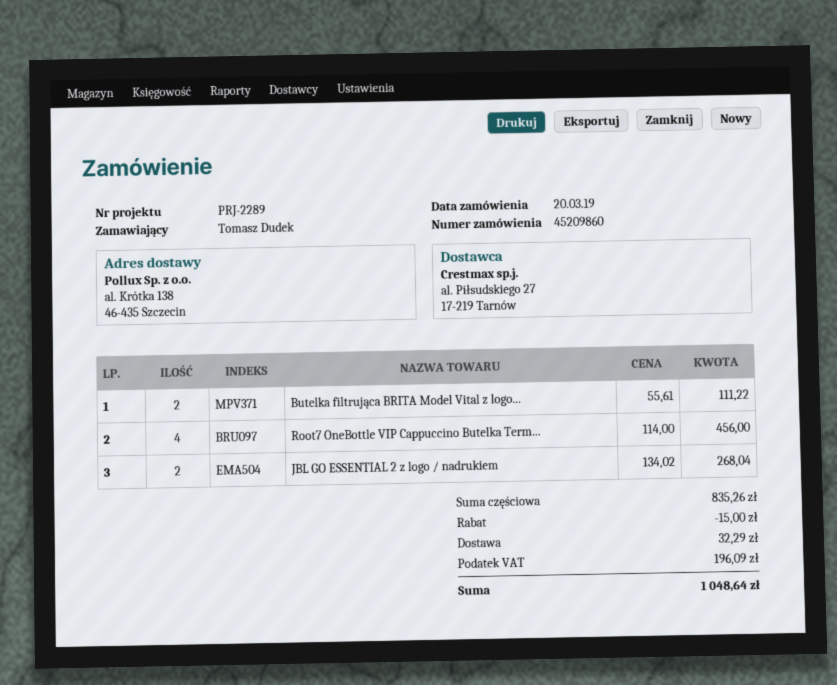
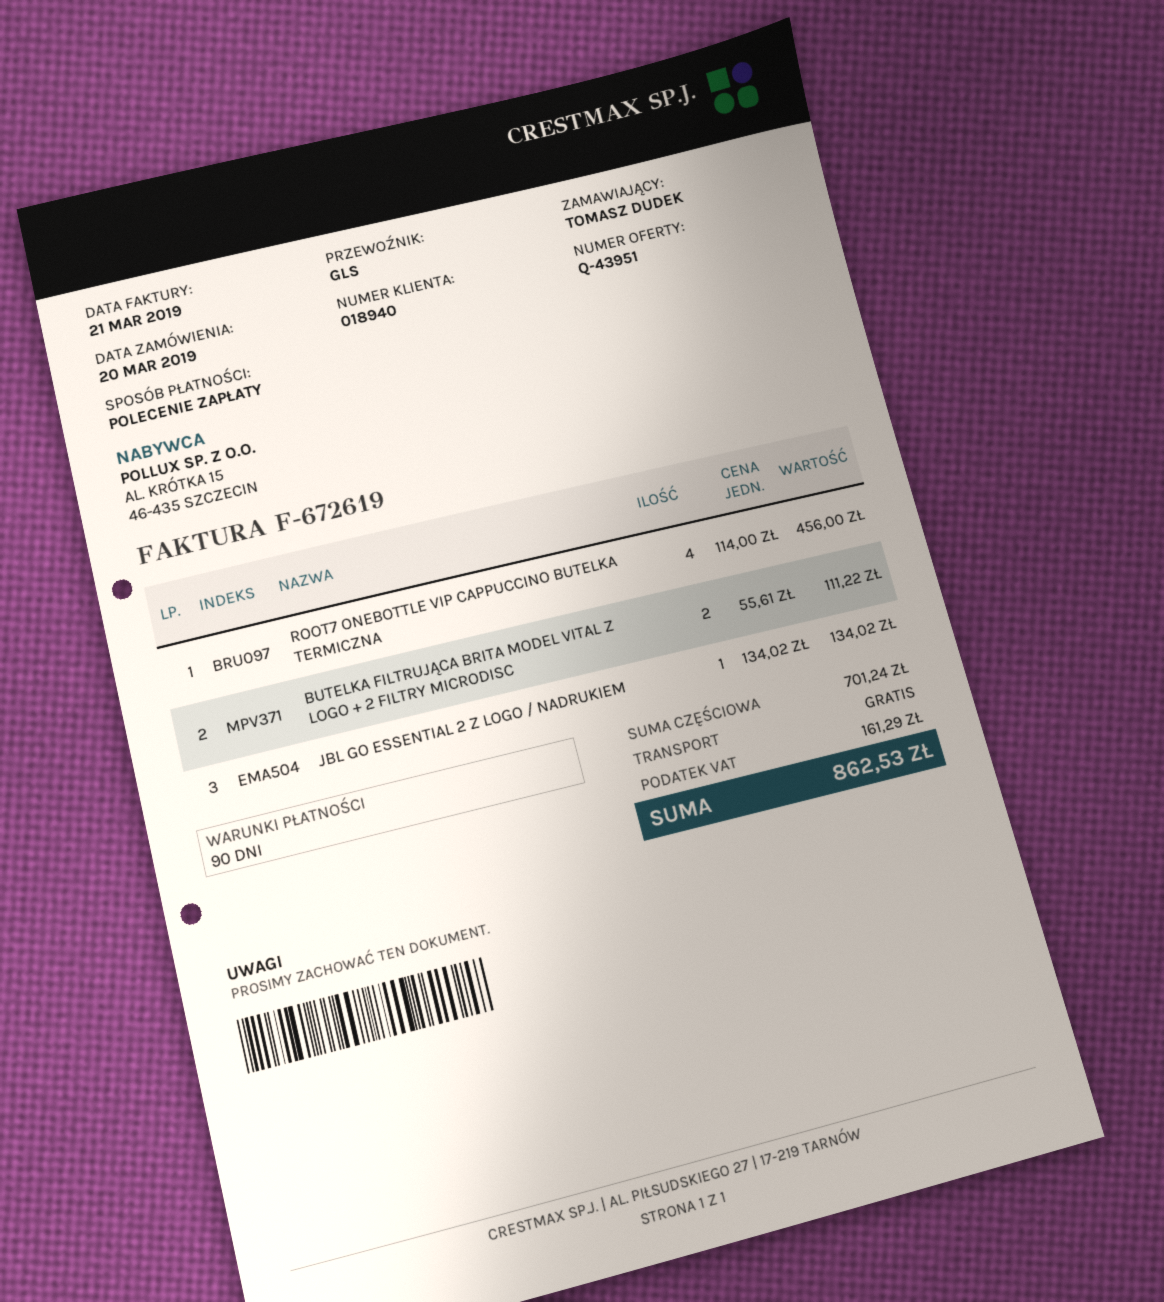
JBL GO ESSENTIAL 2 z logo / nadrukiem: 2 x 134.02 = 268.04 -> 1 x 134.02 = 134.02
subtotal: 835.26 -> 701.24
discount: 15.00 -> none
shipping: 32.29 -> 0.00
tax: 196.09 -> 161.29
total: 1048.64 -> 862.53

